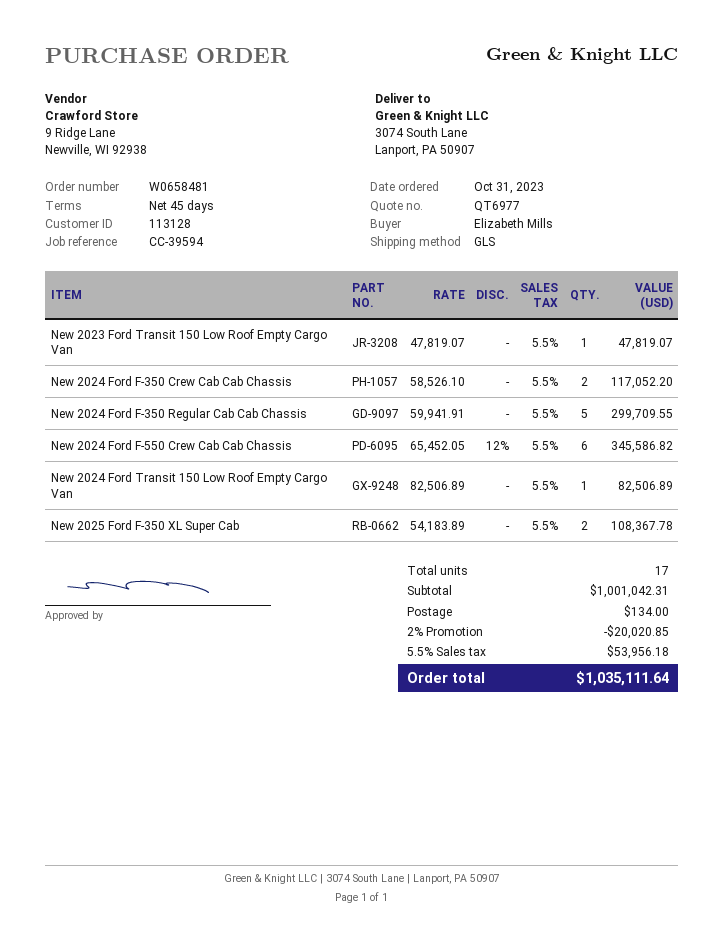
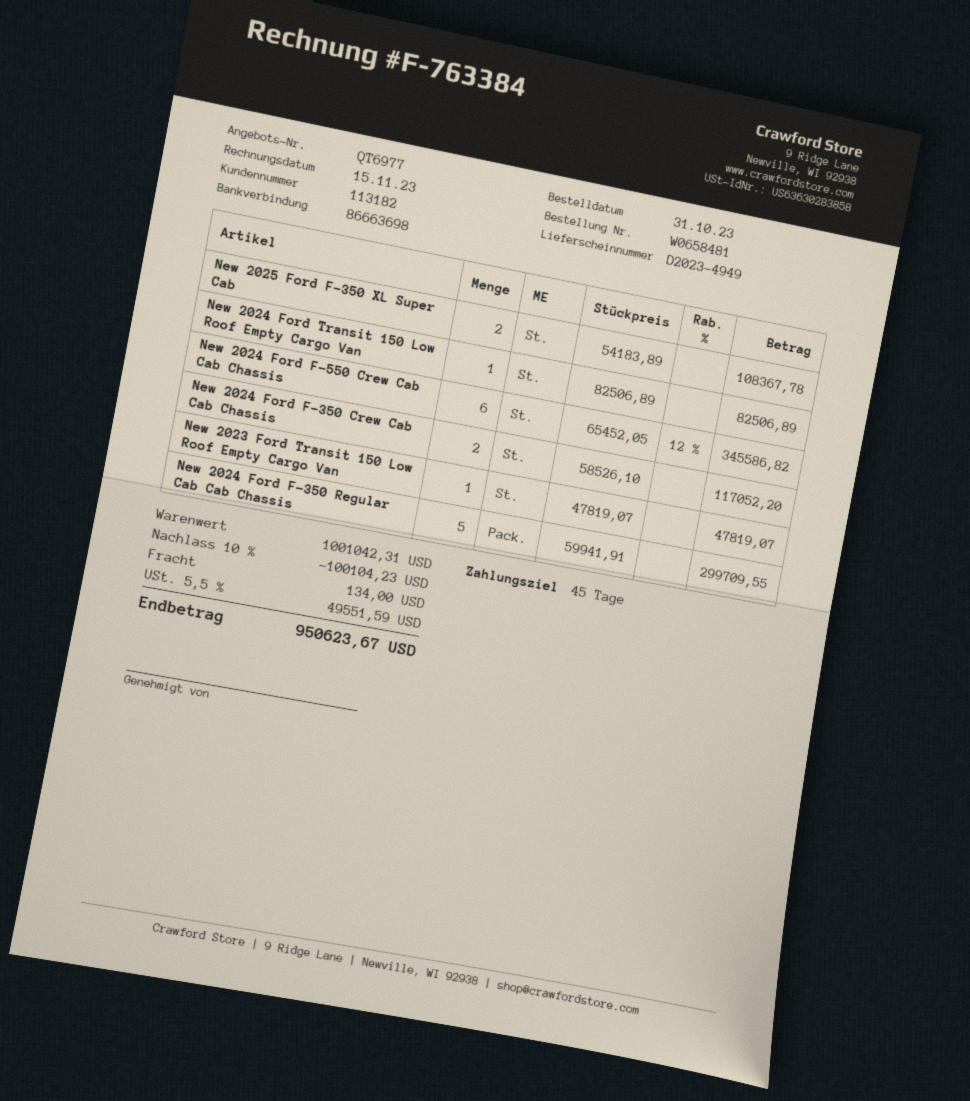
customer number: 113128 -> 113182
discount: 2% = 20020.85 -> 10% = 100104.23
tax: 5.5% = 53956.18 -> 5.5% = 49551.59
total: 1035111.64 -> 950623.67

